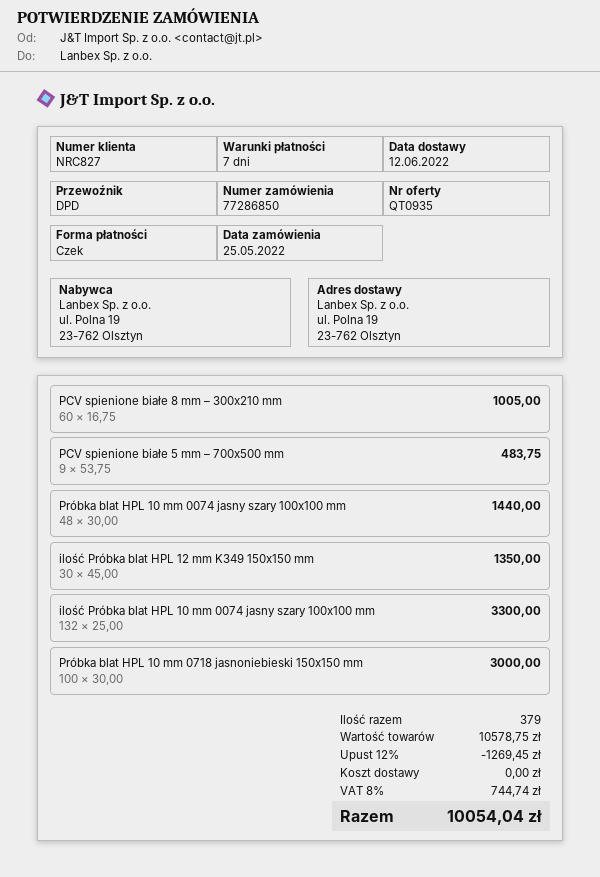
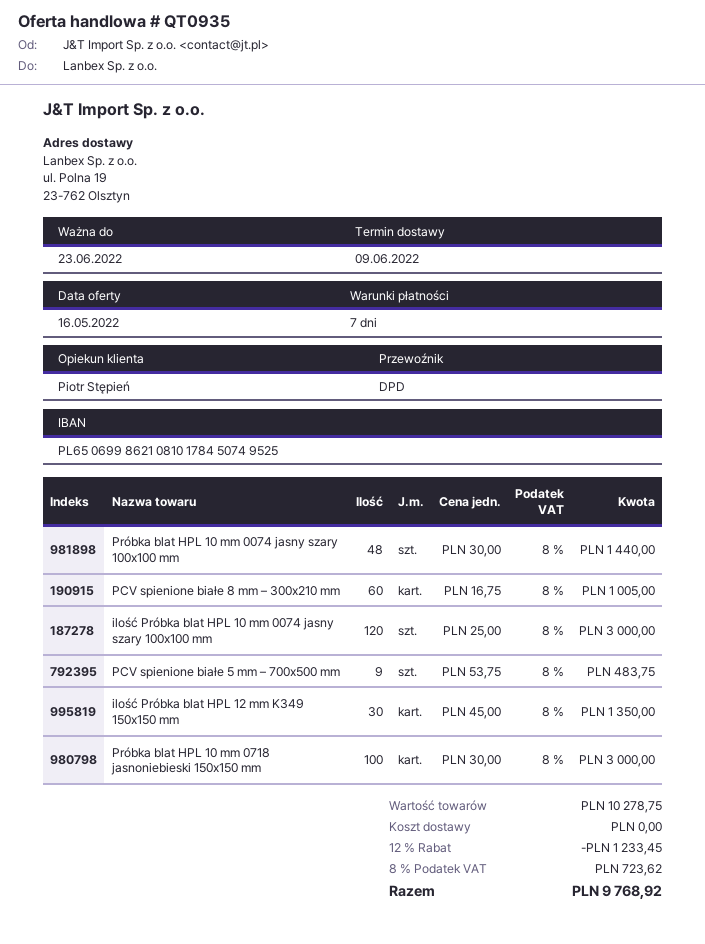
delivery date: 2022-06-12 -> 2022-06-09
ilość Próbka blat HPL 10 mm 0074 jasny szary 100x100 mm: 132 x 25.00 = 3300.00 -> 120 x 25.00 = 3000.00
subtotal: 10578.75 -> 10278.75
discount: 12% = 1269.45 -> 12% = 1233.45
tax: 8% = 744.74 -> 8% = 723.62
total: 10054.04 -> 9768.92

